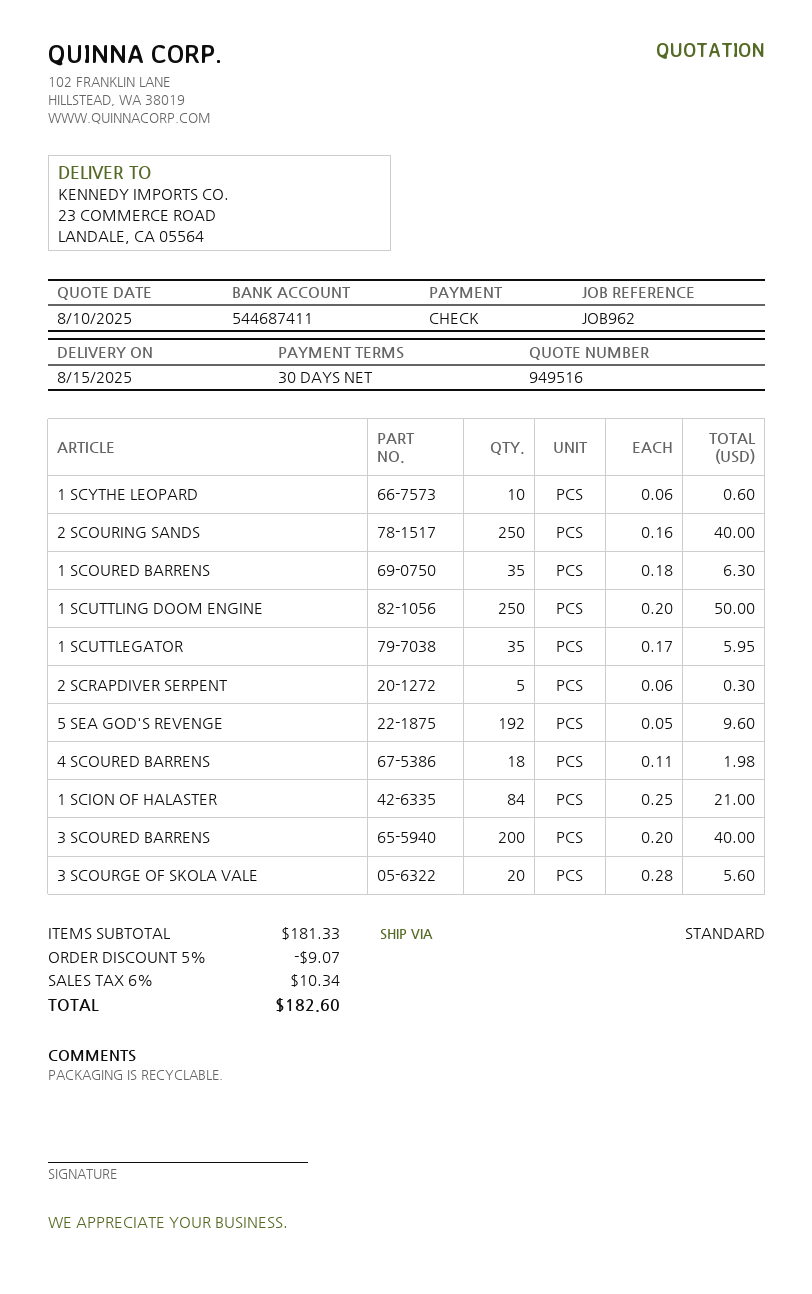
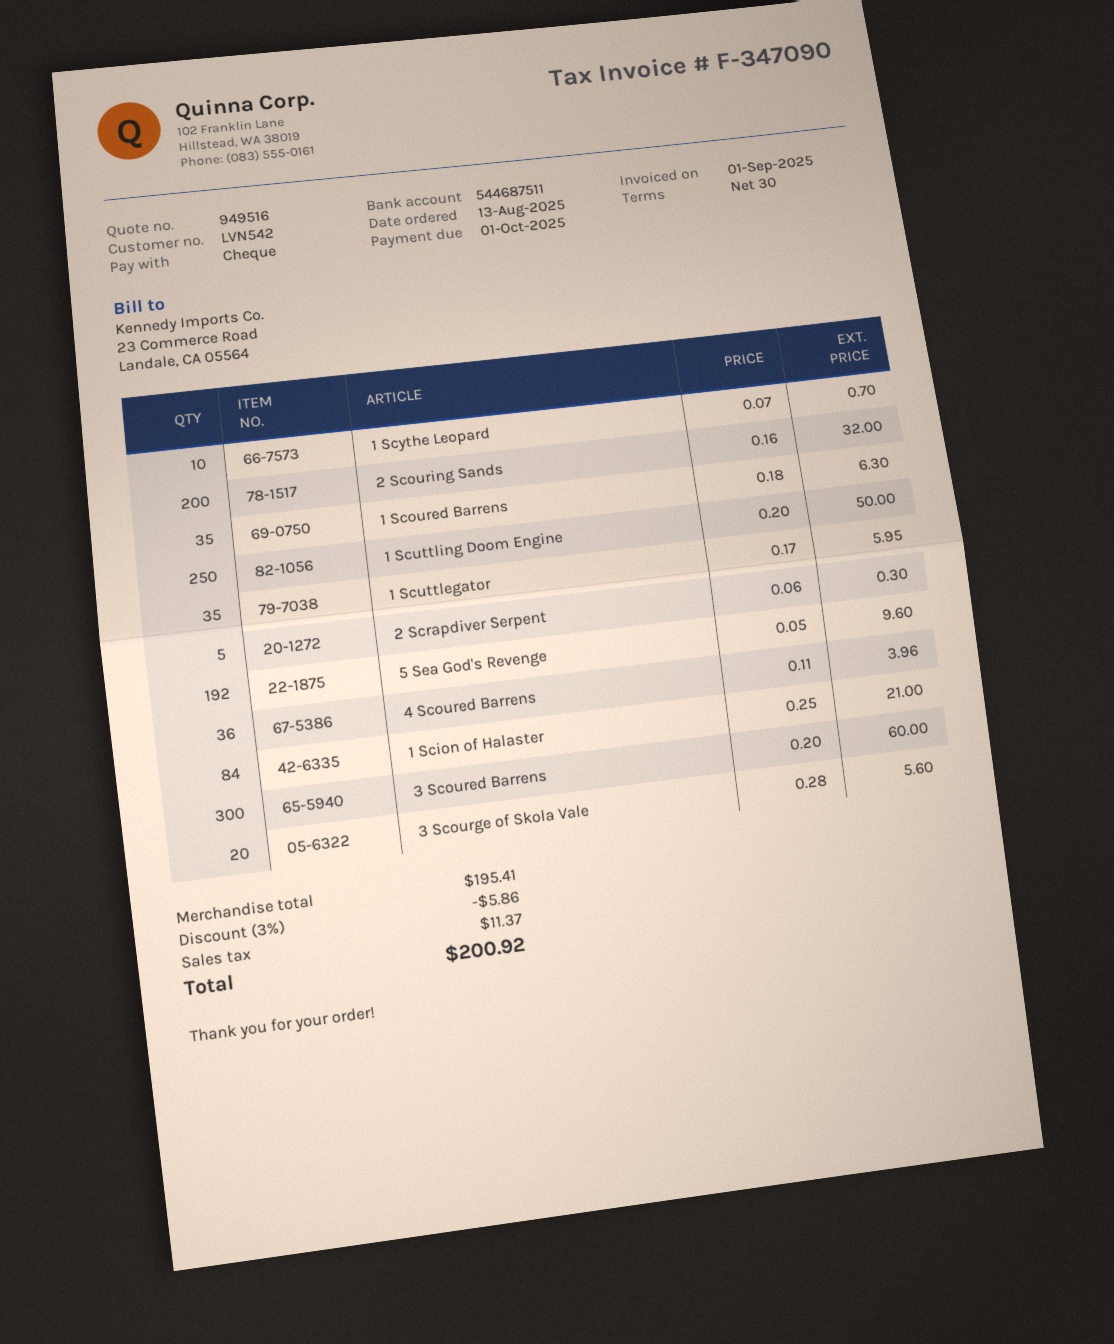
bank account: 544687411 -> 544687511
1 SCYTHE LEOPARD: 10 x 0.06 = 0.60 -> 10 x 0.07 = 0.70
2 SCOURING SANDS: 250 x 0.16 = 40.00 -> 200 x 0.16 = 32.00
4 SCOURED BARRENS: 18 x 0.11 = 1.98 -> 36 x 0.11 = 3.96
3 SCOURED BARRENS: 200 x 0.20 = 40.00 -> 300 x 0.20 = 60.00
subtotal: 181.33 -> 195.41
discount: 5% = 9.07 -> 3% = 5.86
tax: 10.34 -> 11.37
total: 182.60 -> 200.92

